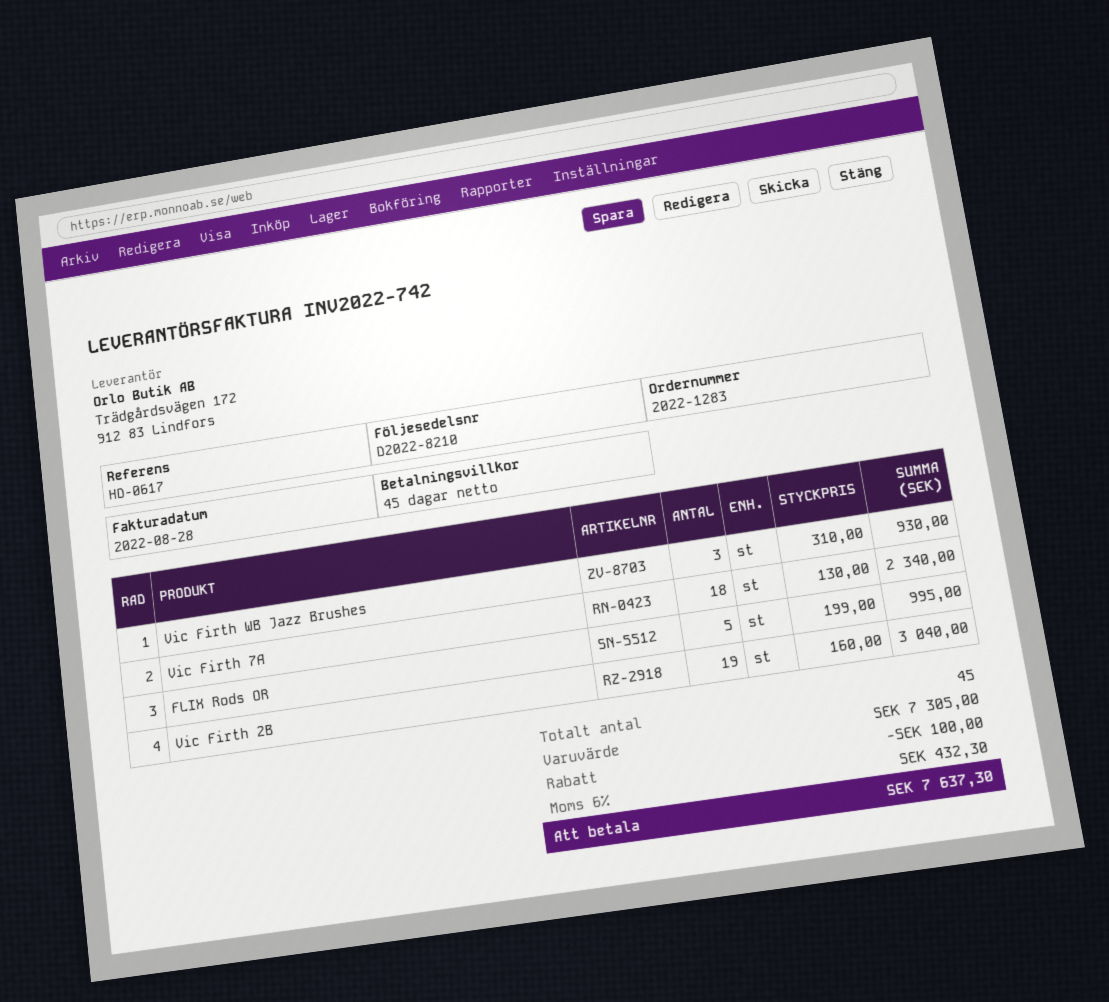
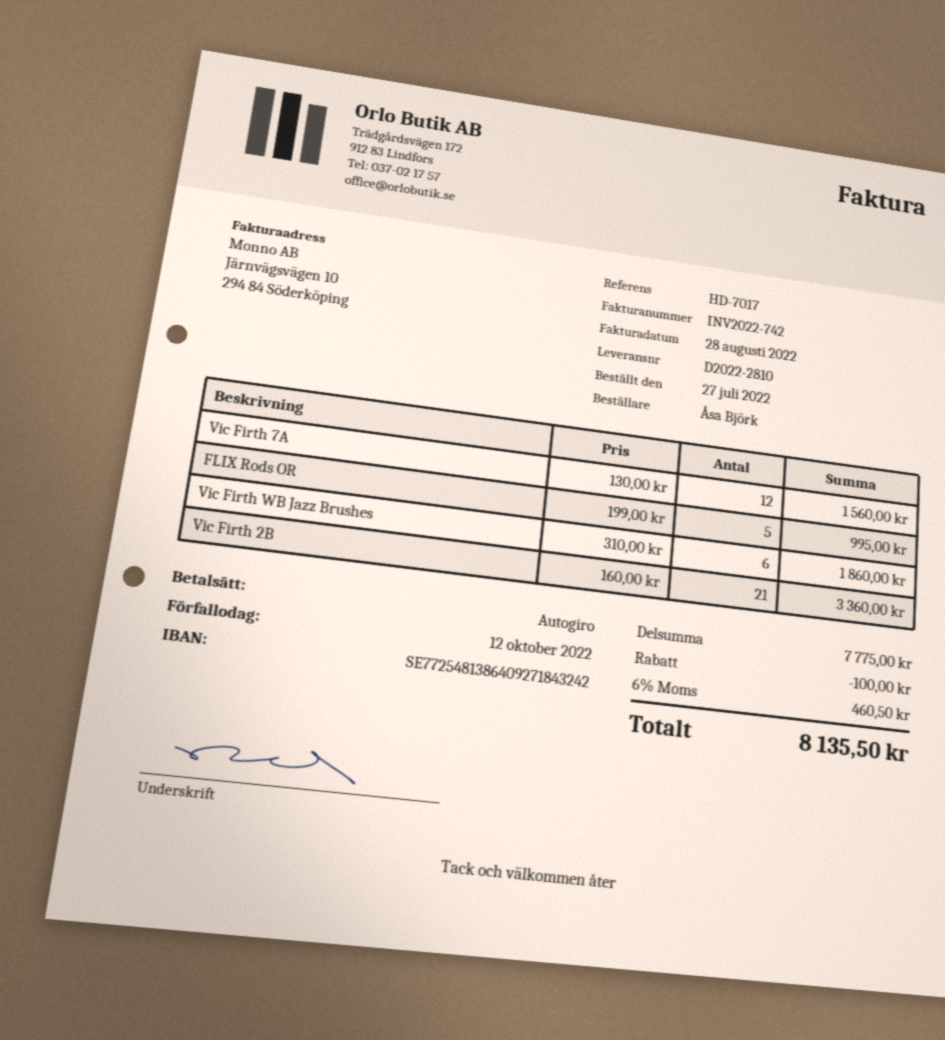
delivery note number: D2022-8210 -> D2022-2810
reference: HD-0617 -> HD-7017
Vic Firth WB Jazz Brushes: 3 x 310.00 = 930.00 -> 6 x 310.00 = 1860.00
Vic Firth 7A: 18 x 130.00 = 2340.00 -> 12 x 130.00 = 1560.00
Vic Firth 2B: 19 x 160.00 = 3040.00 -> 21 x 160.00 = 3360.00
subtotal: 7305.00 -> 7775.00
tax: 6% = 432.30 -> 6% = 460.50
total: 7637.30 -> 8135.50

